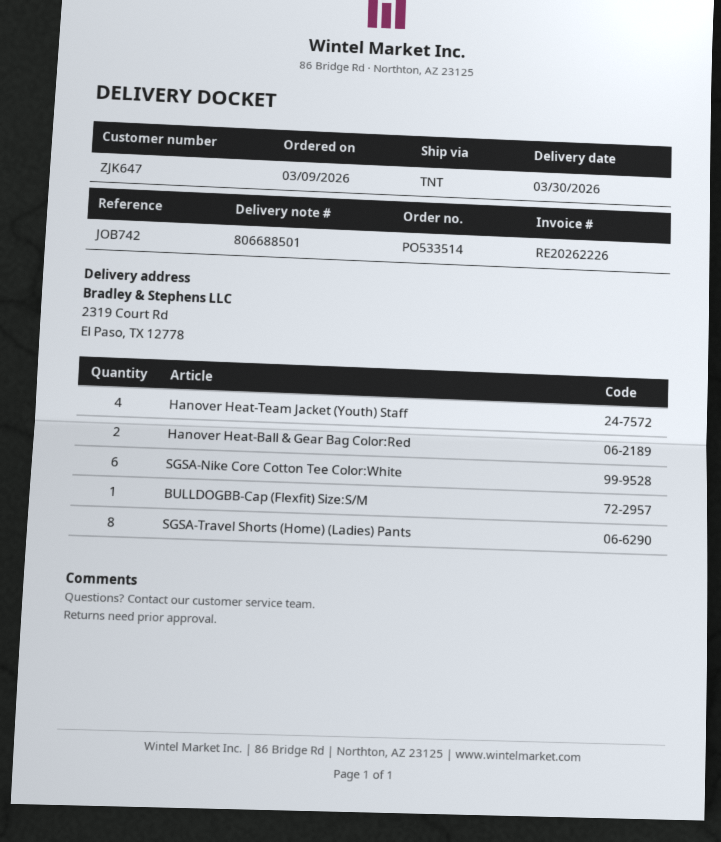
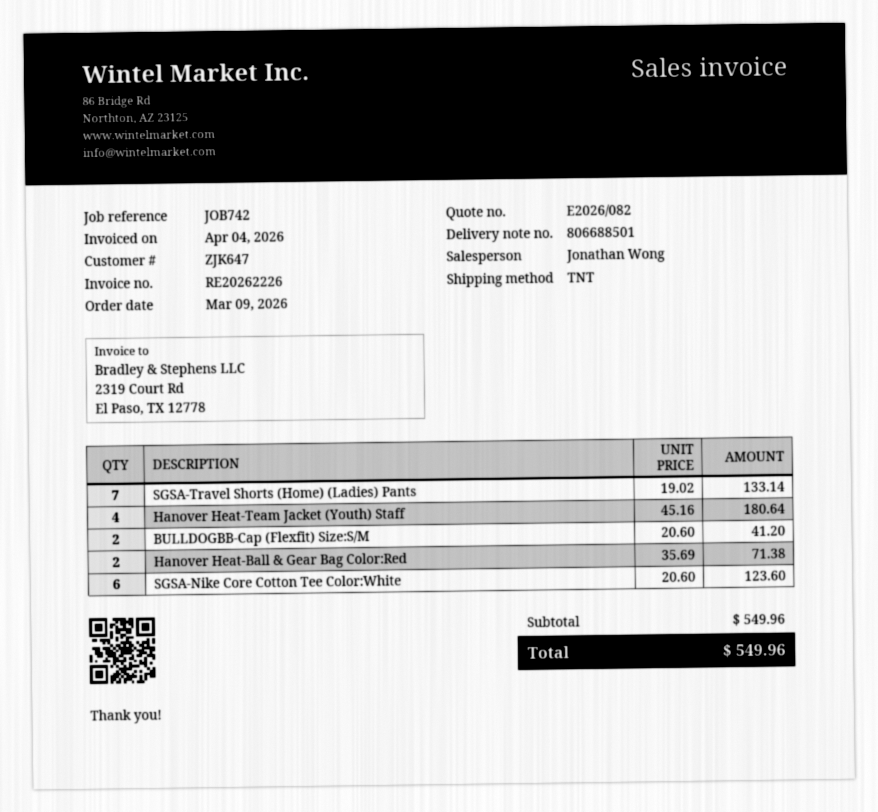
BULLDOGBB-Cap (Flexfit) Size:S/M: 1 -> 2
SGSA-Travel Shorts (Home) (Ladies) Pants: 8 -> 7

